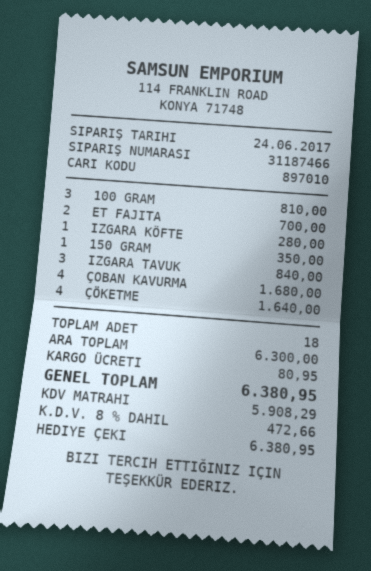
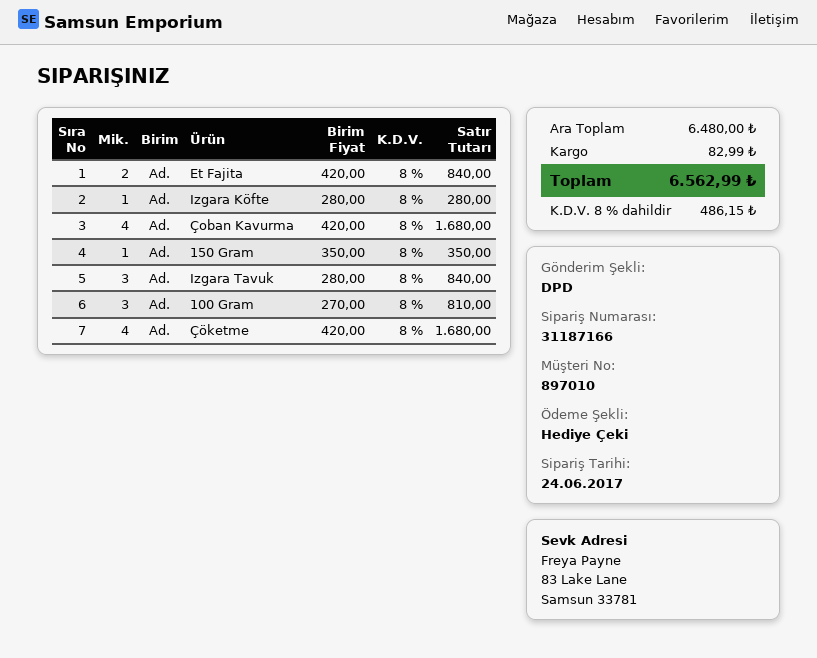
order number: 31187466 -> 31187166
ET FAJITA: 2 for 700.00 -> 2 for 840.00
ÇÖKETME: 4 for 1640.00 -> 4 for 1680.00
subtotal: 6300.00 -> 6480.00
shipping: 80.95 -> 82.99
tax: 8% = 472.66 -> 8% = 486.15
total: 6380.95 -> 6562.99

